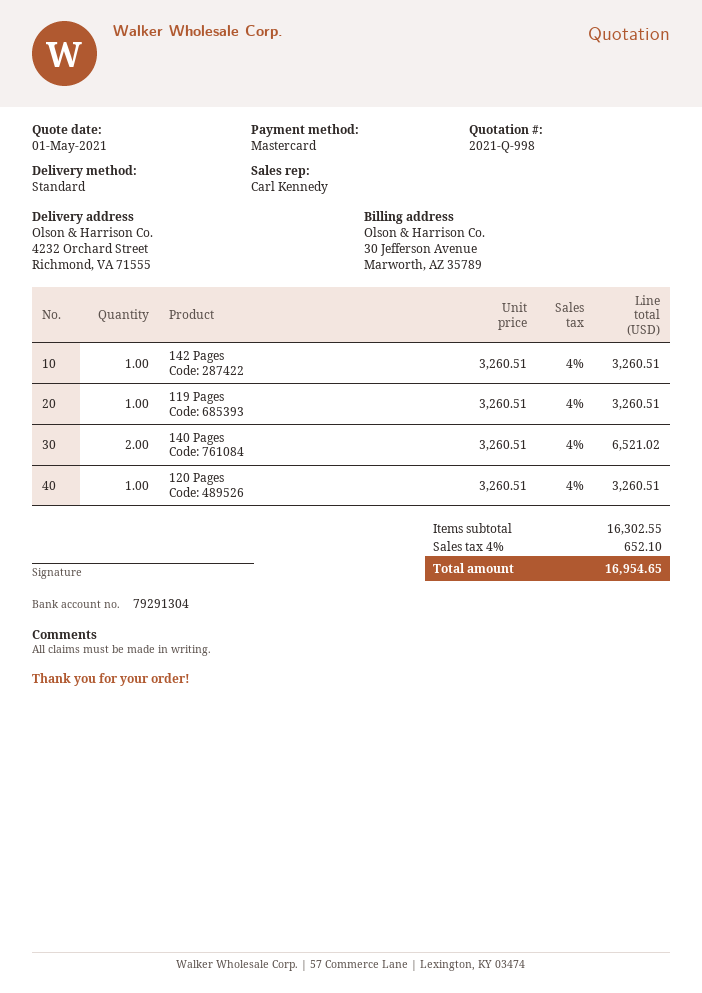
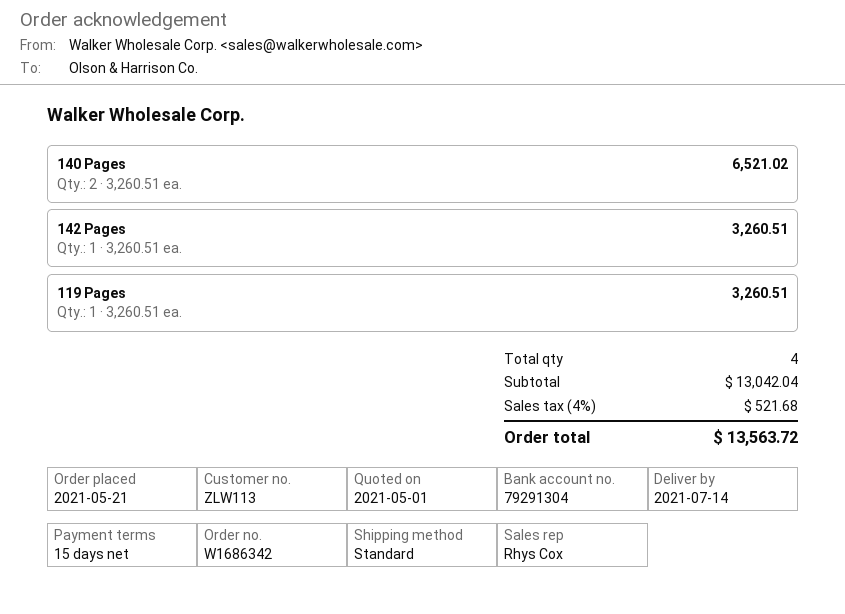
sales rep: Carl Kennedy -> Rhys Cox
120 Pages: 1 x 3260.51 = 3260.51 -> none
subtotal: 16302.55 -> 13042.04
tax: 4% = 652.10 -> 4% = 521.68
total: 16954.65 -> 13563.72

